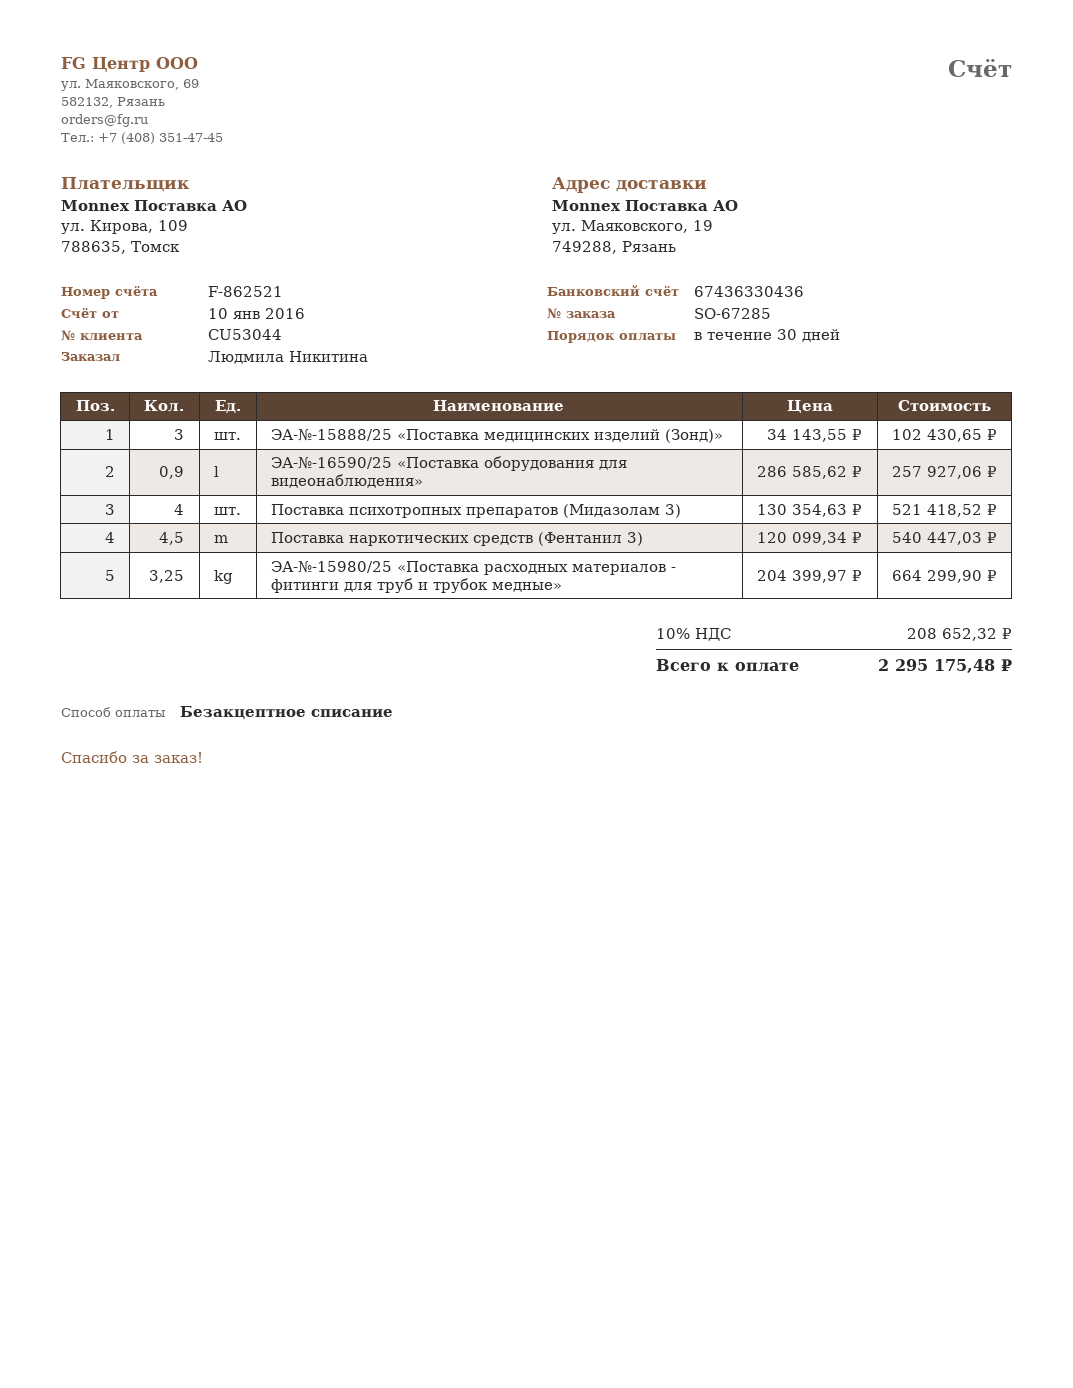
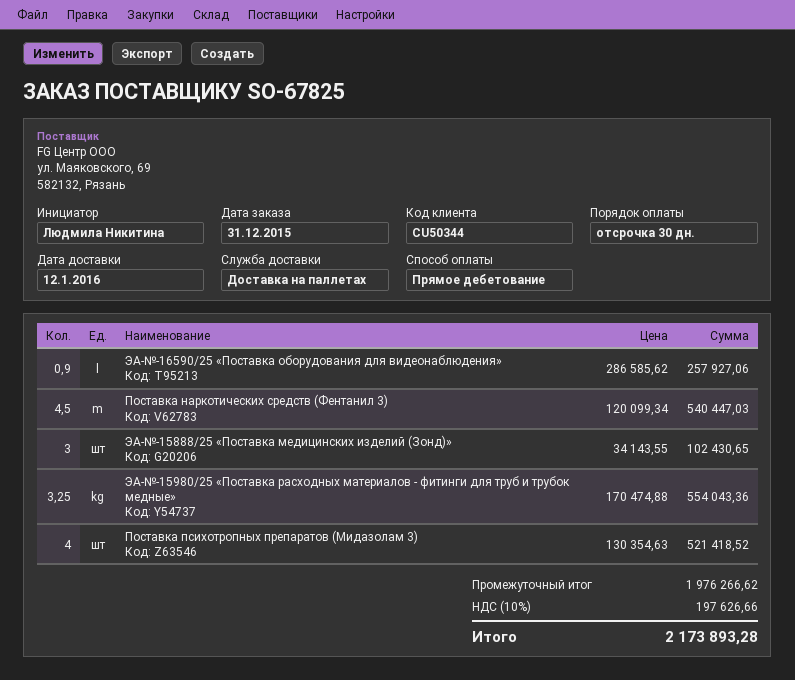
order number: SO-67285 -> SO-67825
customer number: CU53044 -> CU50344
ЭА-№-15980/25 «Поставка расходных материалов - фитинги для труб и трубок медные»: 3.25 x 204399.97 = 664299.90 -> 3.25 x 170474.88 = 554043.36
tax: 10% = 208652.32 -> 10% = 197626.66
total: 2295175.48 -> 2173893.28

